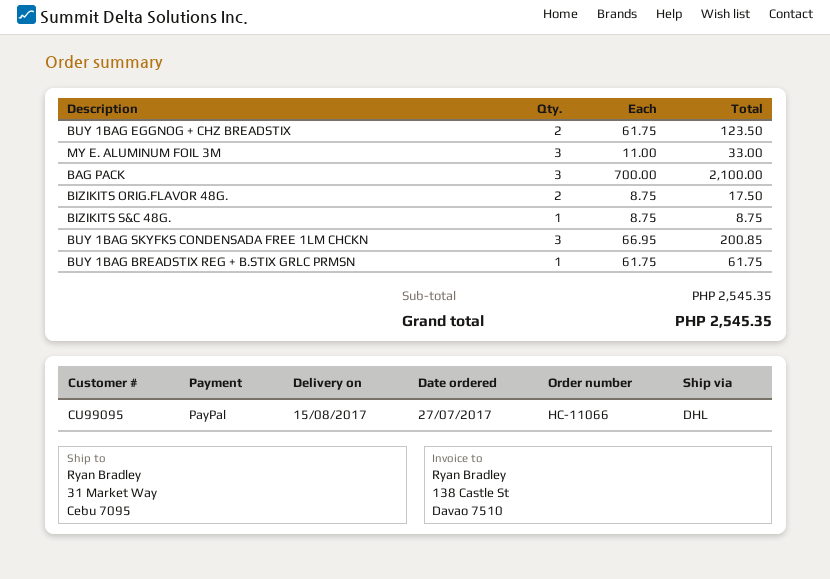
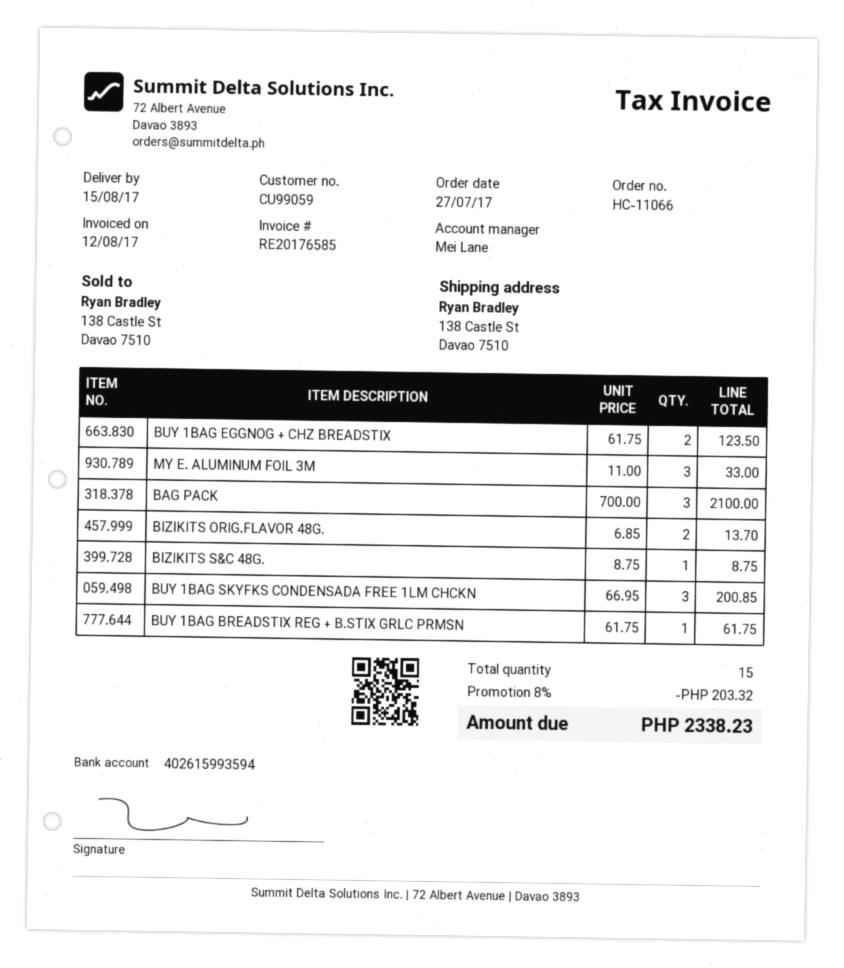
customer number: CU99095 -> CU99059
ship to: 31 Market Way, Cebu 7095 -> 138 Castle St, Davao 7510
BIZIKITS ORIG.FLAVOR 48G.: 2 x 8.75 = 17.50 -> 2 x 6.85 = 13.70
discount: none -> 8% = 203.32
total: 2545.35 -> 2338.23

